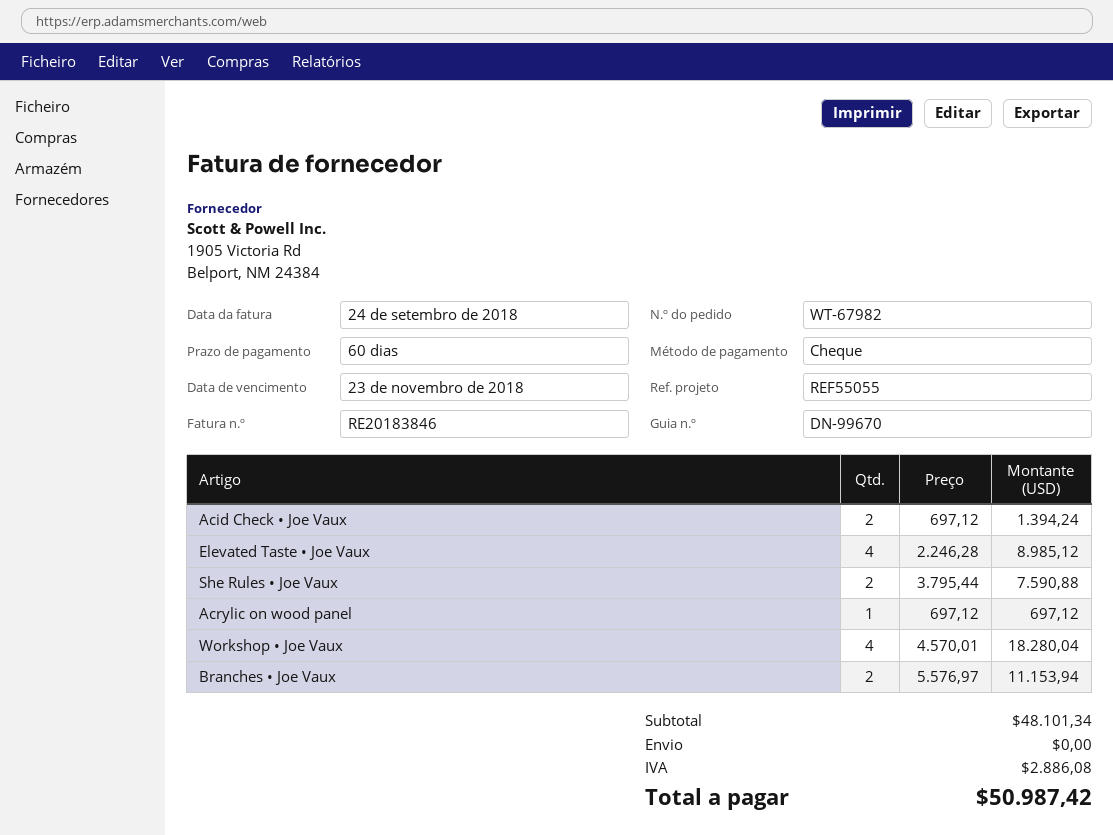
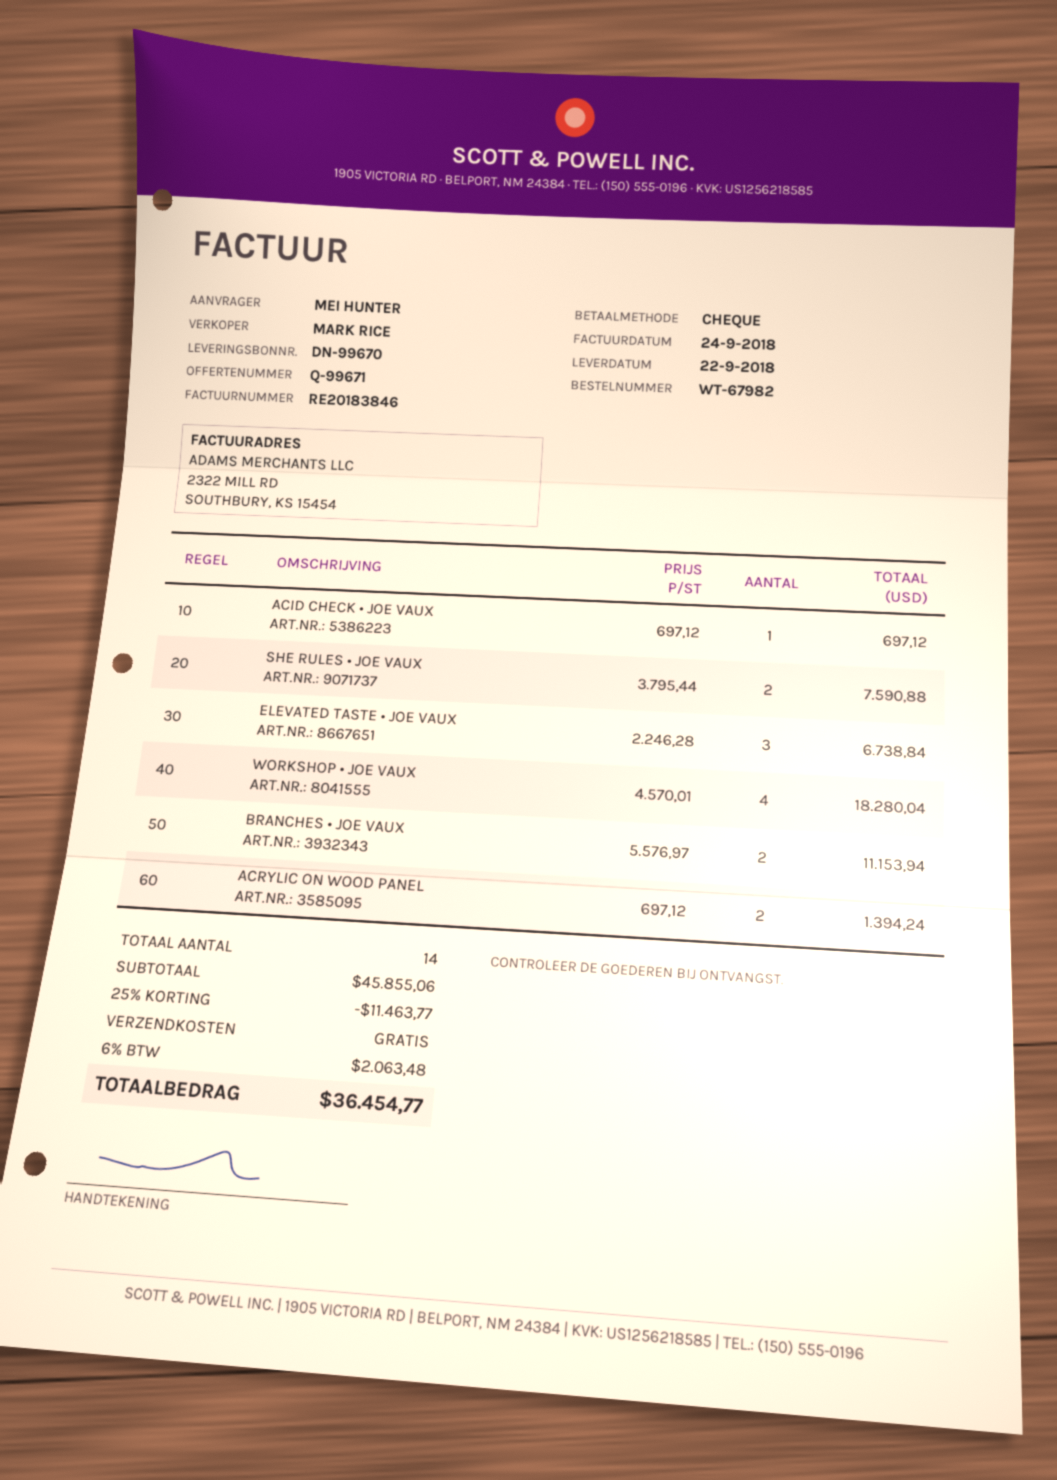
Acid Check • Joe Vaux: 2 x 697.12 = 1394.24 -> 1 x 697.12 = 697.12
Elevated Taste • Joe Vaux: 4 x 2246.28 = 8985.12 -> 3 x 2246.28 = 6738.84
Acrylic on wood panel: 1 x 697.12 = 697.12 -> 2 x 697.12 = 1394.24
subtotal: 48101.34 -> 45855.06
discount: none -> 25% = 11463.77
tax: 2886.08 -> 2063.48
total: 50987.42 -> 36454.77

